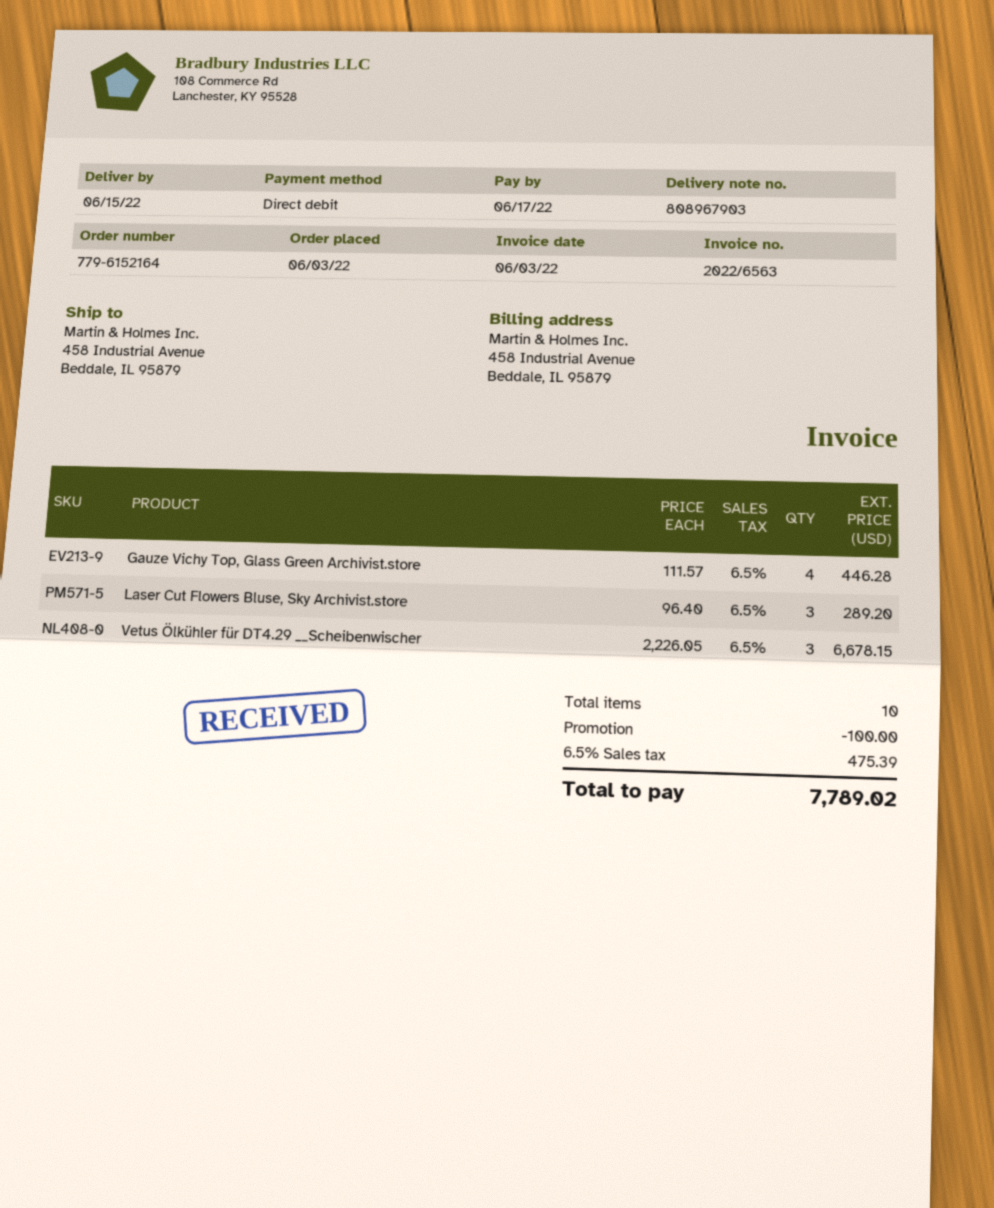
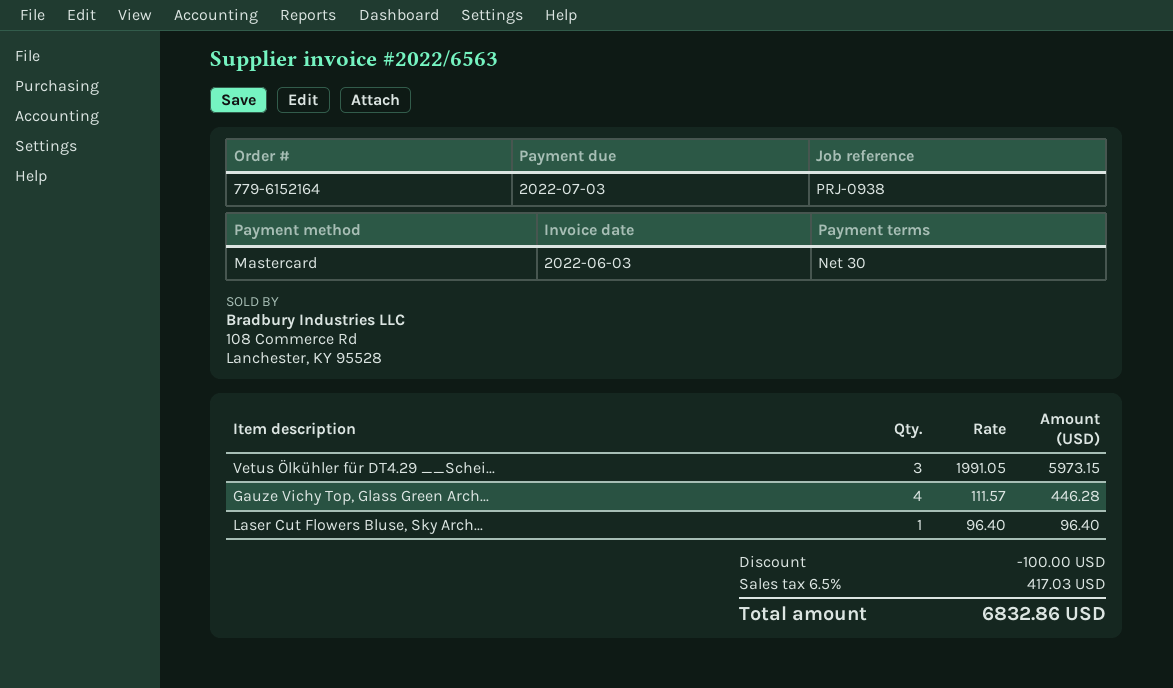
due date: 2022-06-17 -> 2022-07-03
payment method: direct debit -> Mastercard
Laser Cut Flowers Bluse, Sky Archivist.store: 3 x 96.40 = 289.20 -> 1 x 96.40 = 96.40
Vetus Ölkühler für DT4.29 __Scheibenwischer: 3 x 2226.05 = 6678.15 -> 3 x 1991.05 = 5973.15
tax: 6.5% = 475.39 -> 6.5% = 417.03
total: 7789.02 -> 6832.86

